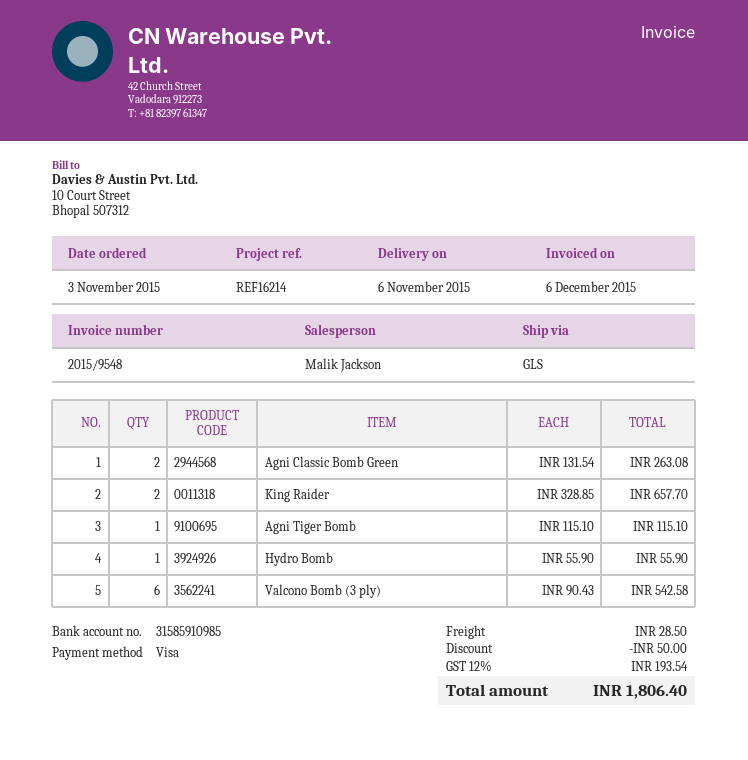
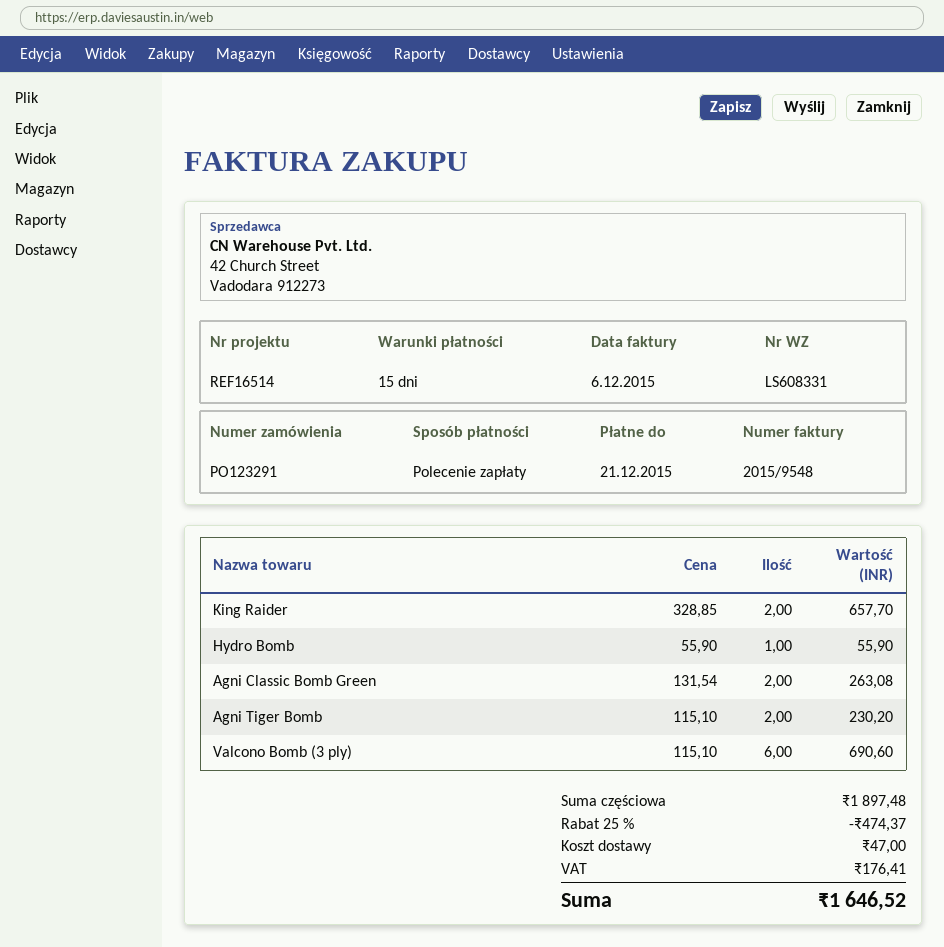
reference: REF16214 -> REF16514
payment method: Visa -> direct debit
Agni Tiger Bomb: 1 x 115.10 = 115.10 -> 2 x 115.10 = 230.20
Valcono Bomb (3 ply): 6 x 90.43 = 542.58 -> 6 x 115.10 = 690.60
discount: 50.00 -> 474.37
shipping: 28.50 -> 47.00
tax: 193.54 -> 176.41
total: 1806.40 -> 1646.52

